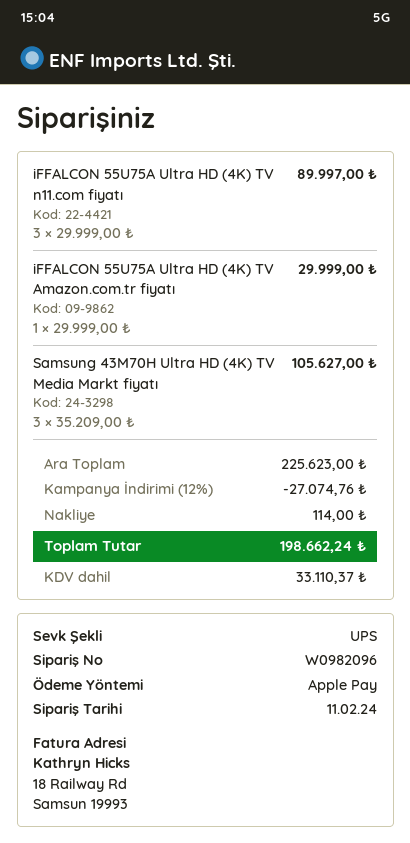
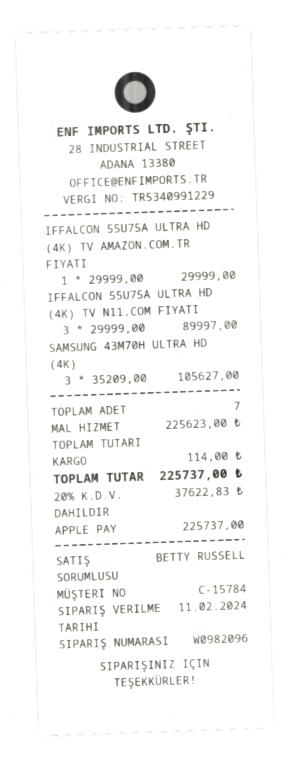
discount: 12% = 27074.76 -> none
tax: 33110.37 -> 37622.83
total: 198662.24 -> 225737.00

